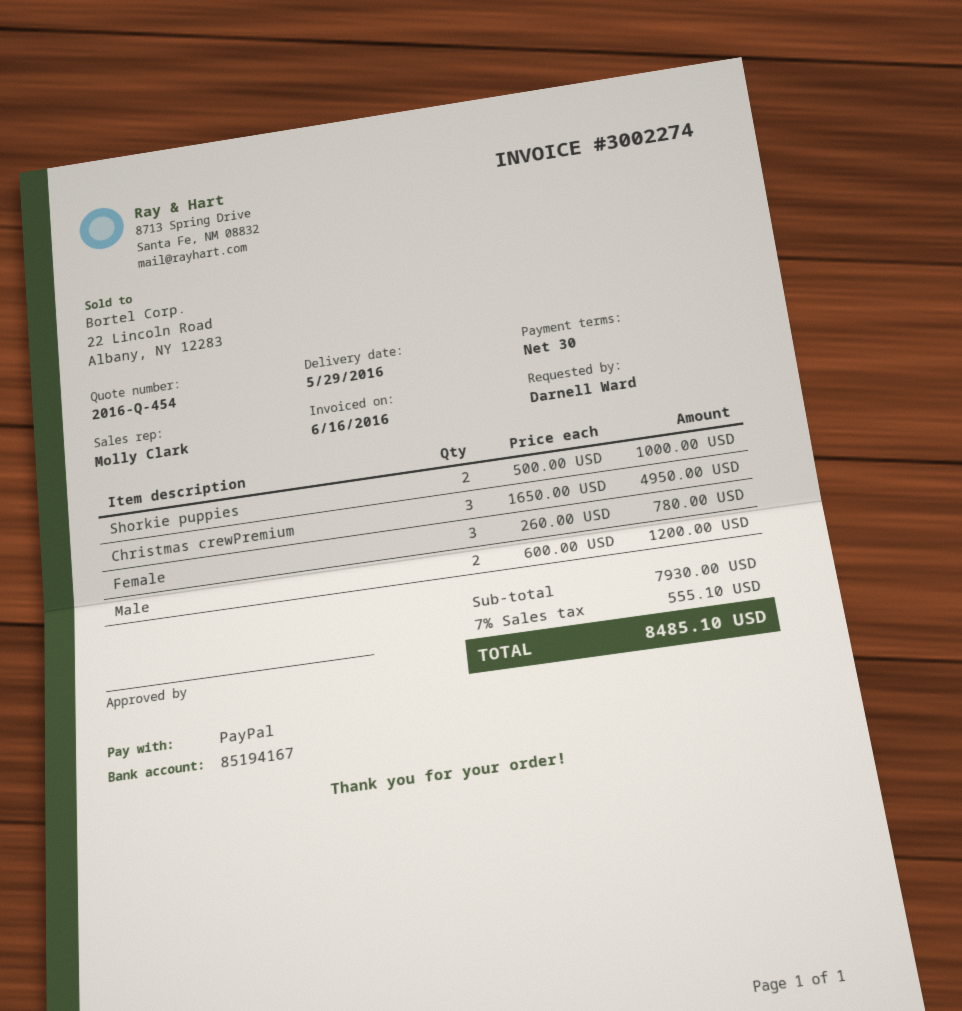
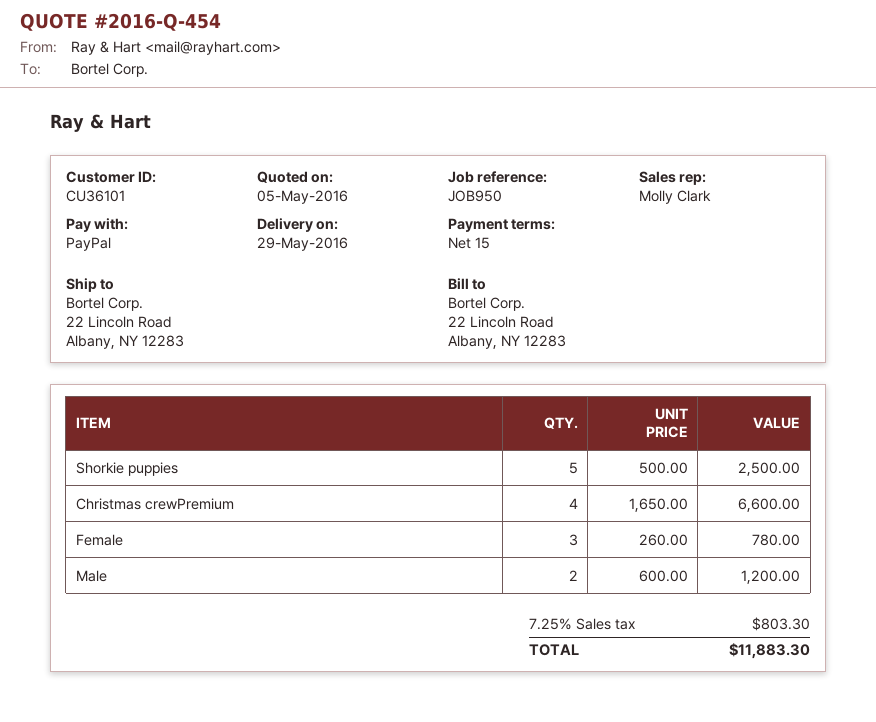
payment terms: 30 days -> 15 days
Shorkie puppies: 2 x 500.00 = 1000.00 -> 5 x 500.00 = 2500.00
Christmas crewPremium: 3 x 1650.00 = 4950.00 -> 4 x 1650.00 = 6600.00
tax: 7% = 555.10 -> 7.25% = 803.30
total: 8485.10 -> 11883.30

